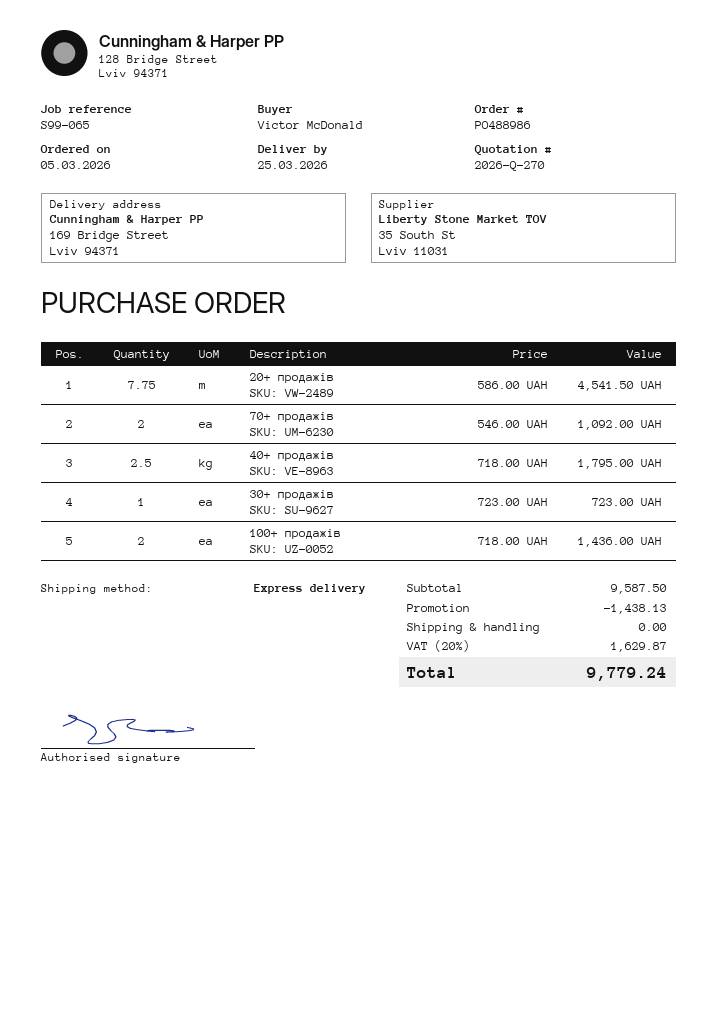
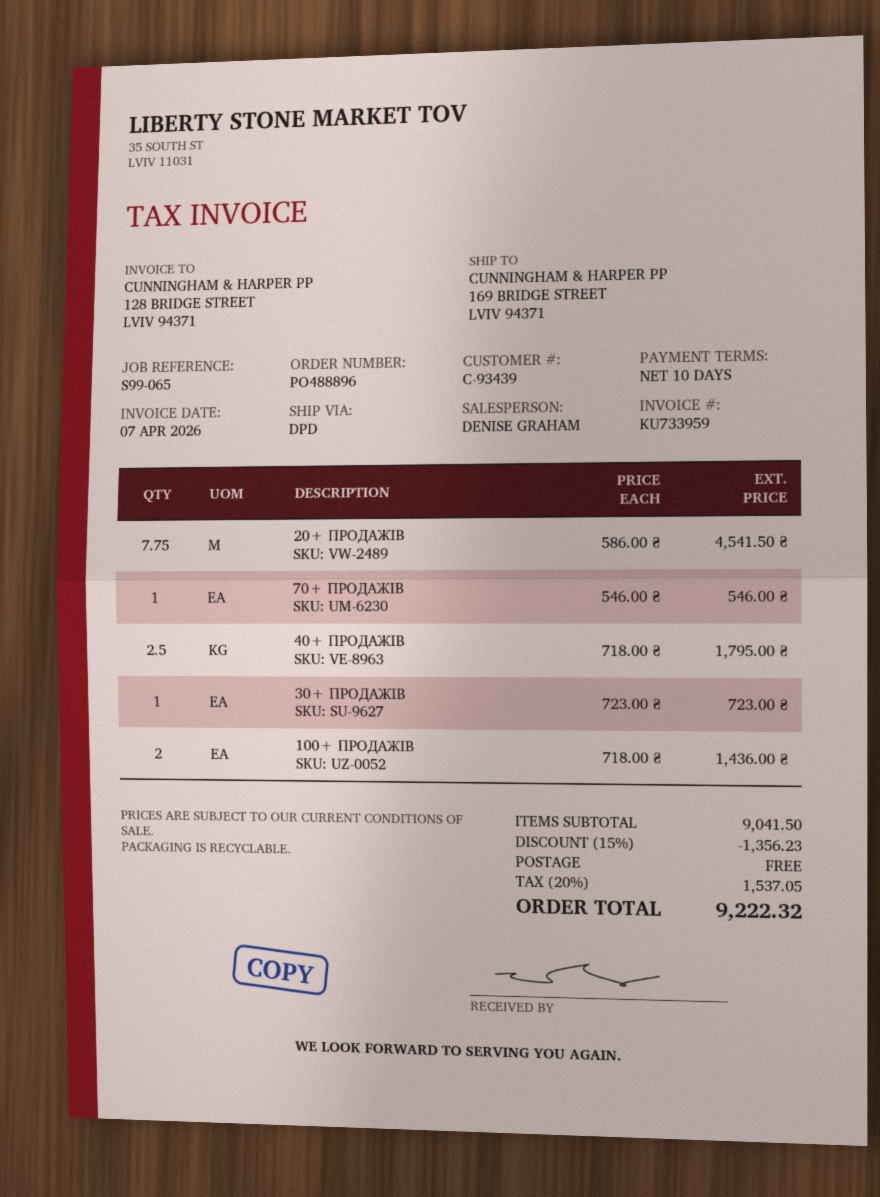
order number: PO488986 -> PO488896
shipping method: express -> DPD
70+ продажів: 2 x 546.00 = 1092.00 -> 1 x 546.00 = 546.00
subtotal: 9587.50 -> 9041.50
discount: 1438.13 -> 1356.23
tax: 20% = 1629.87 -> 20% = 1537.05
total: 9779.24 -> 9222.32

